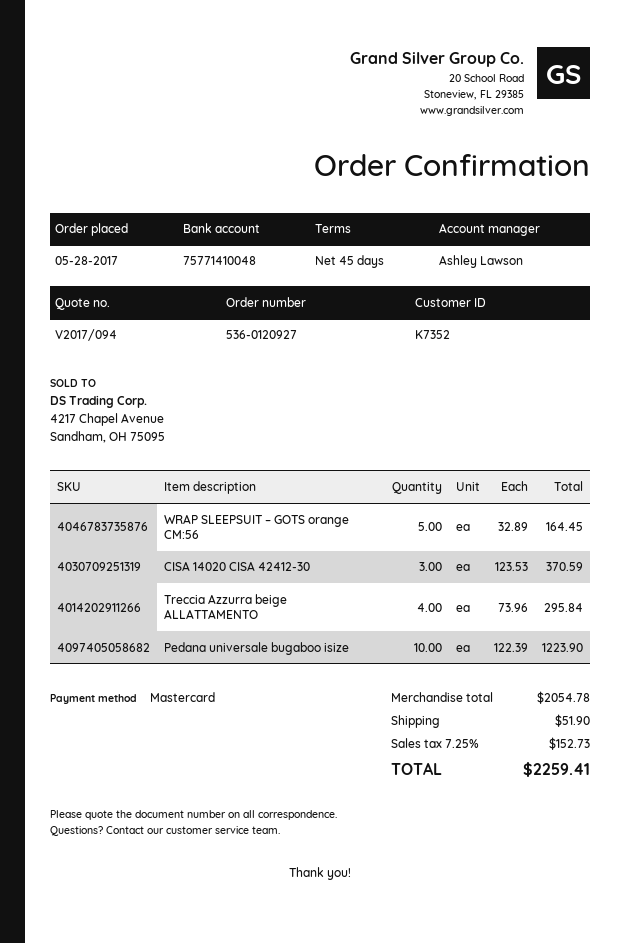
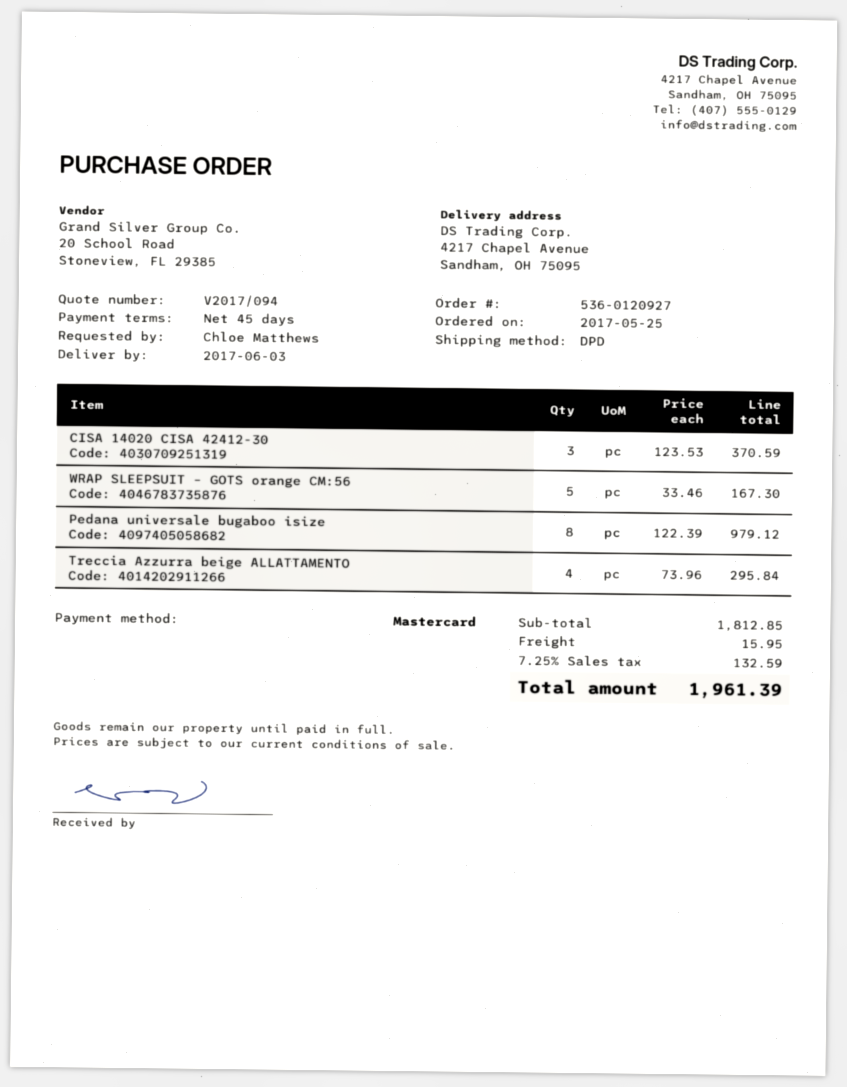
order date: 2017-05-28 -> 2017-05-25
WRAP SLEEPSUIT – GOTS orange CM:56: 5 x 32.89 = 164.45 -> 5 x 33.46 = 167.30
Pedana universale bugaboo isize: 10 x 122.39 = 1223.90 -> 8 x 122.39 = 979.12
subtotal: 2054.78 -> 1812.85
shipping: 51.90 -> 15.95
tax: 7.25% = 152.73 -> 7.25% = 132.59
total: 2259.41 -> 1961.39

